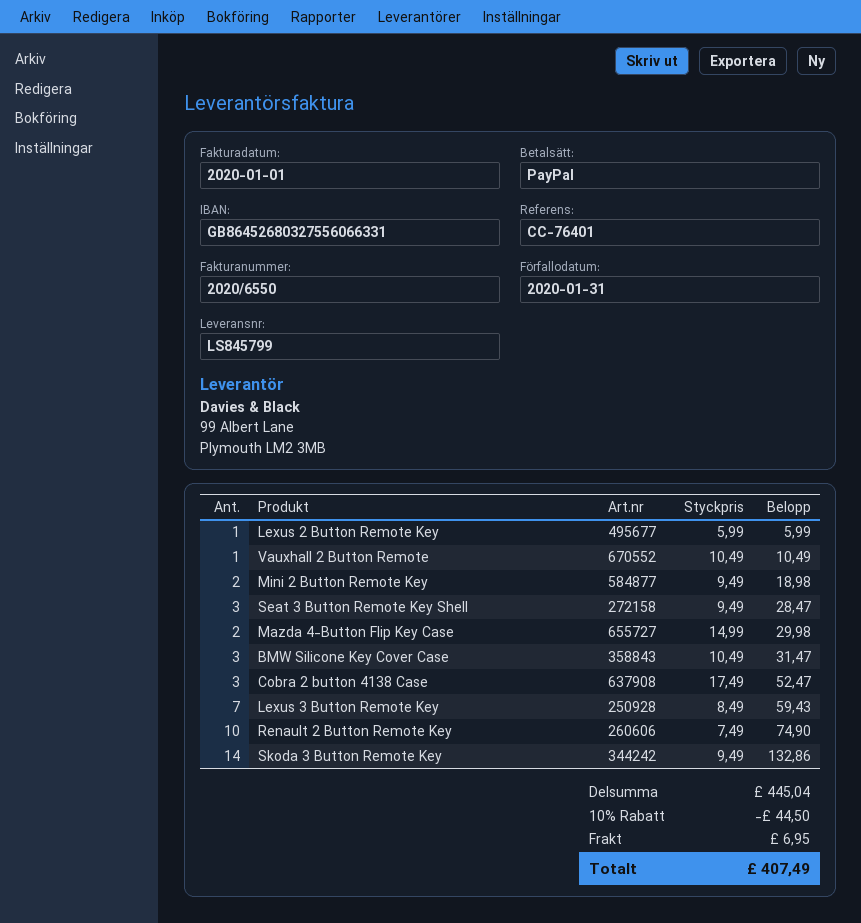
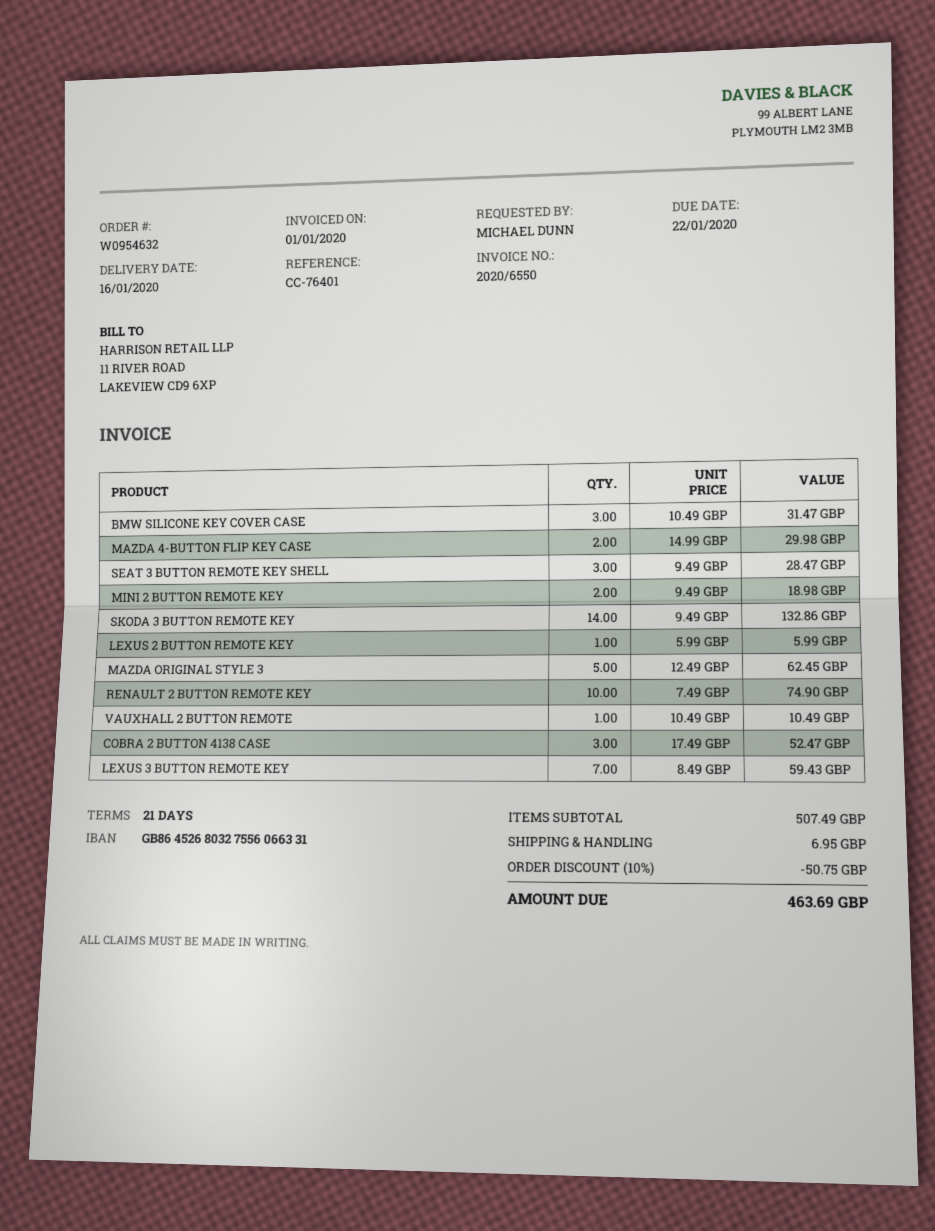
due date: 2020-01-31 -> 2020-01-22
MAZDA ORIGINAL STYLE 3: none -> 5 x 12.49 = 62.45
subtotal: 445.04 -> 507.49
discount: 10% = 44.50 -> 10% = 50.75
total: 407.49 -> 463.69

